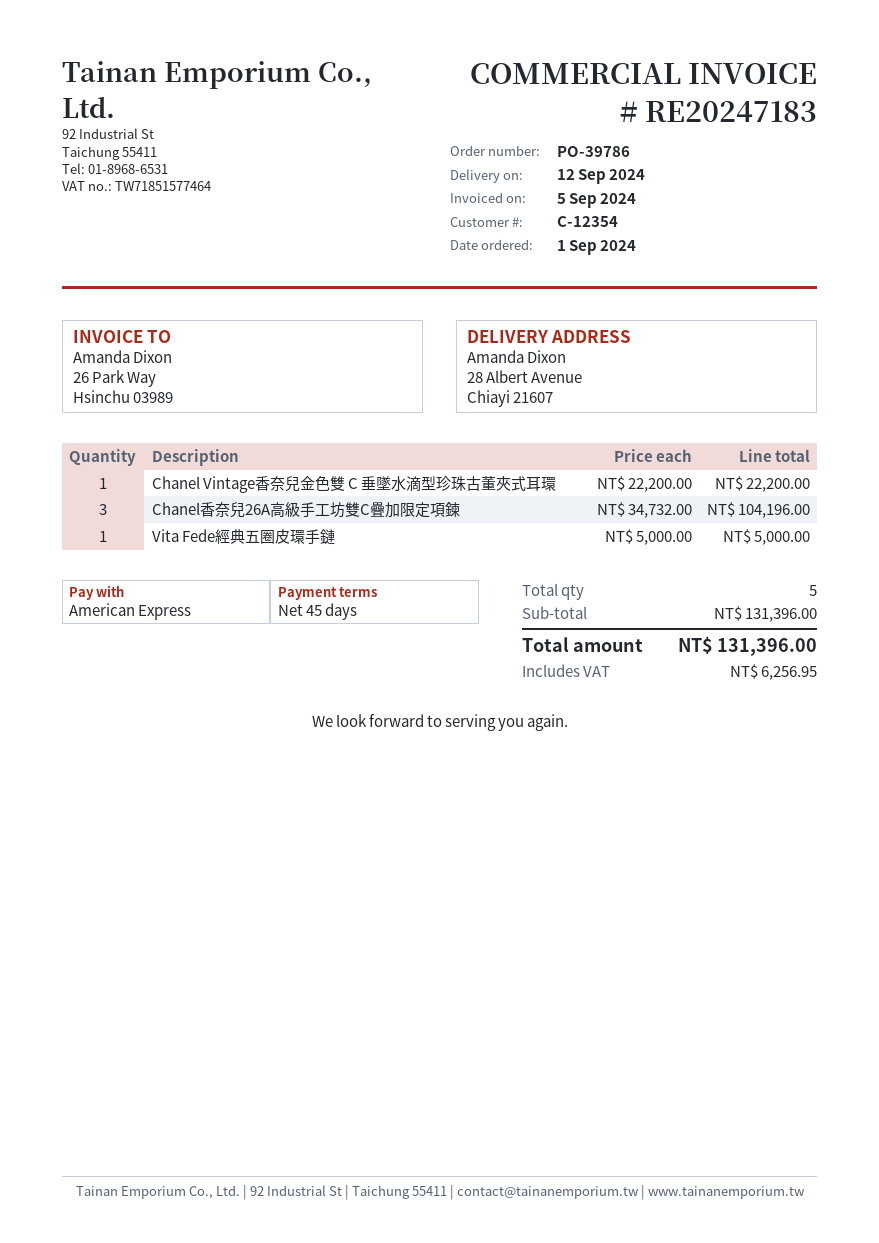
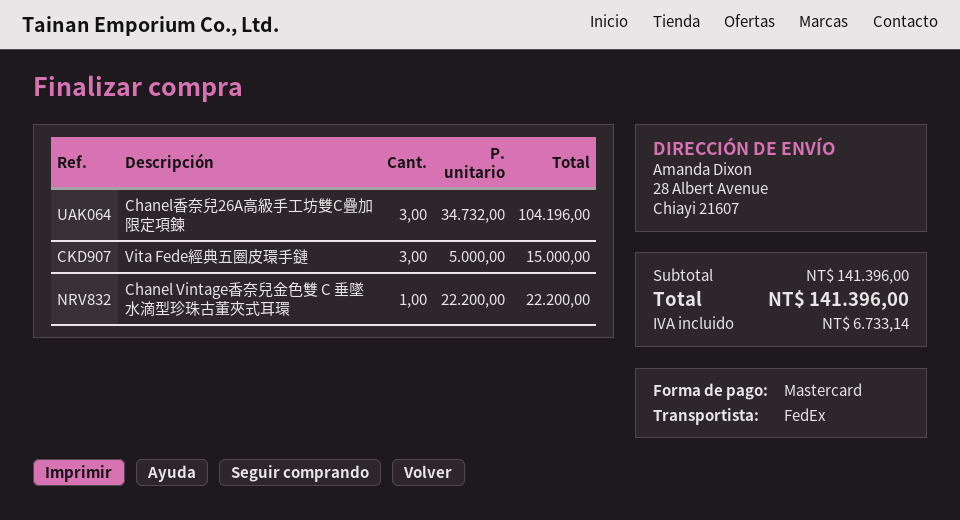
payment method: American Express -> Mastercard
Vita Fede經典五圈皮環手鏈: 1 x 5000.00 = 5000.00 -> 3 x 5000.00 = 15000.00
subtotal: 131396.00 -> 141396.00
tax: 6256.95 -> 6733.14
total: 131396.00 -> 141396.00

